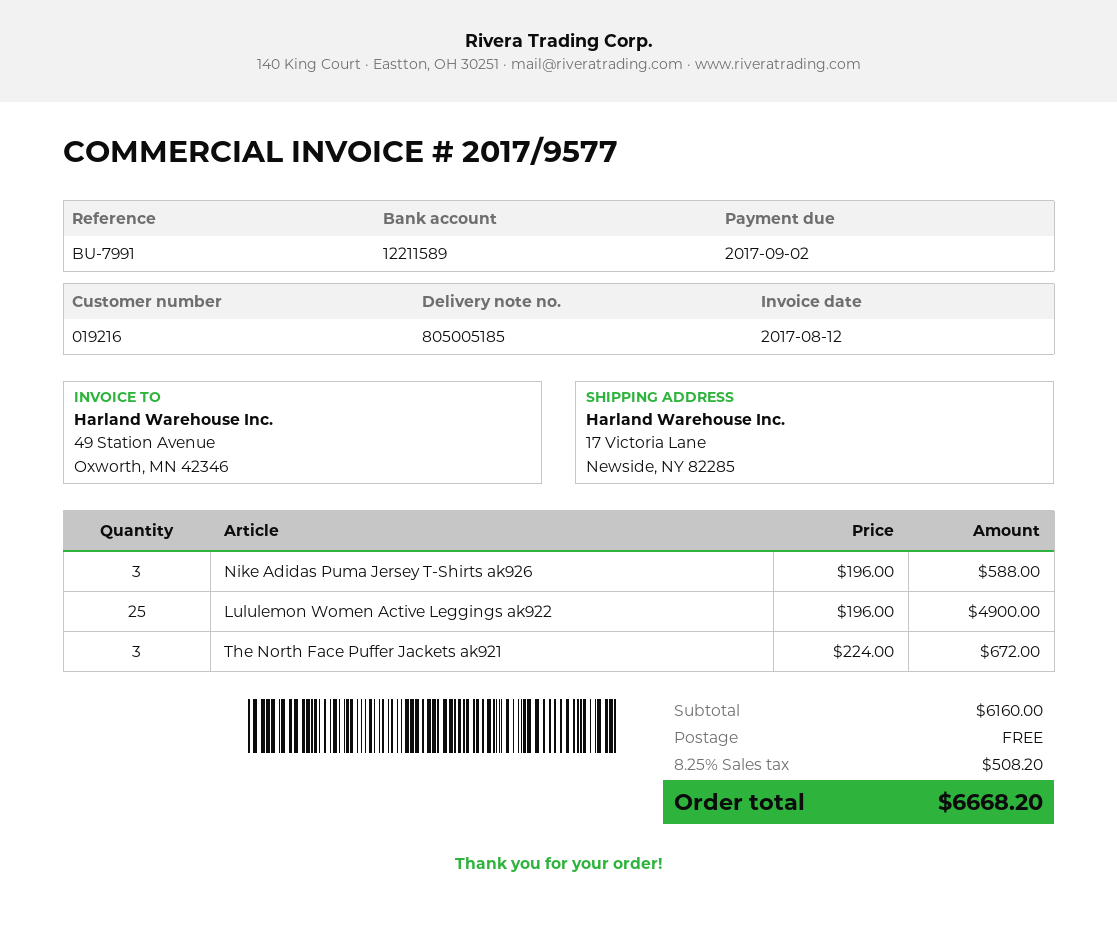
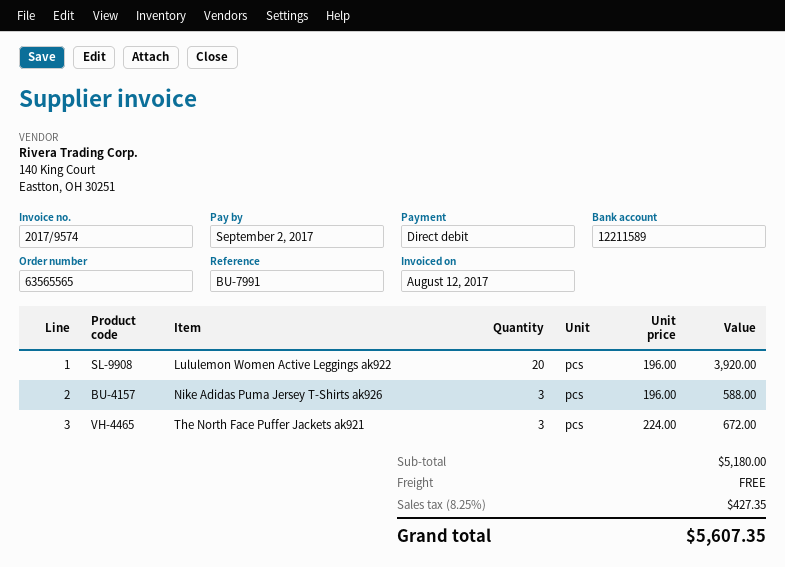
invoice number: 2017/9577 -> 2017/9574
Lululemon Women Active Leggings ak922: 25 x 196.00 = 4900.00 -> 20 x 196.00 = 3920.00
subtotal: 6160.00 -> 5180.00
tax: 8.25% = 508.20 -> 8.25% = 427.35
total: 6668.20 -> 5607.35

